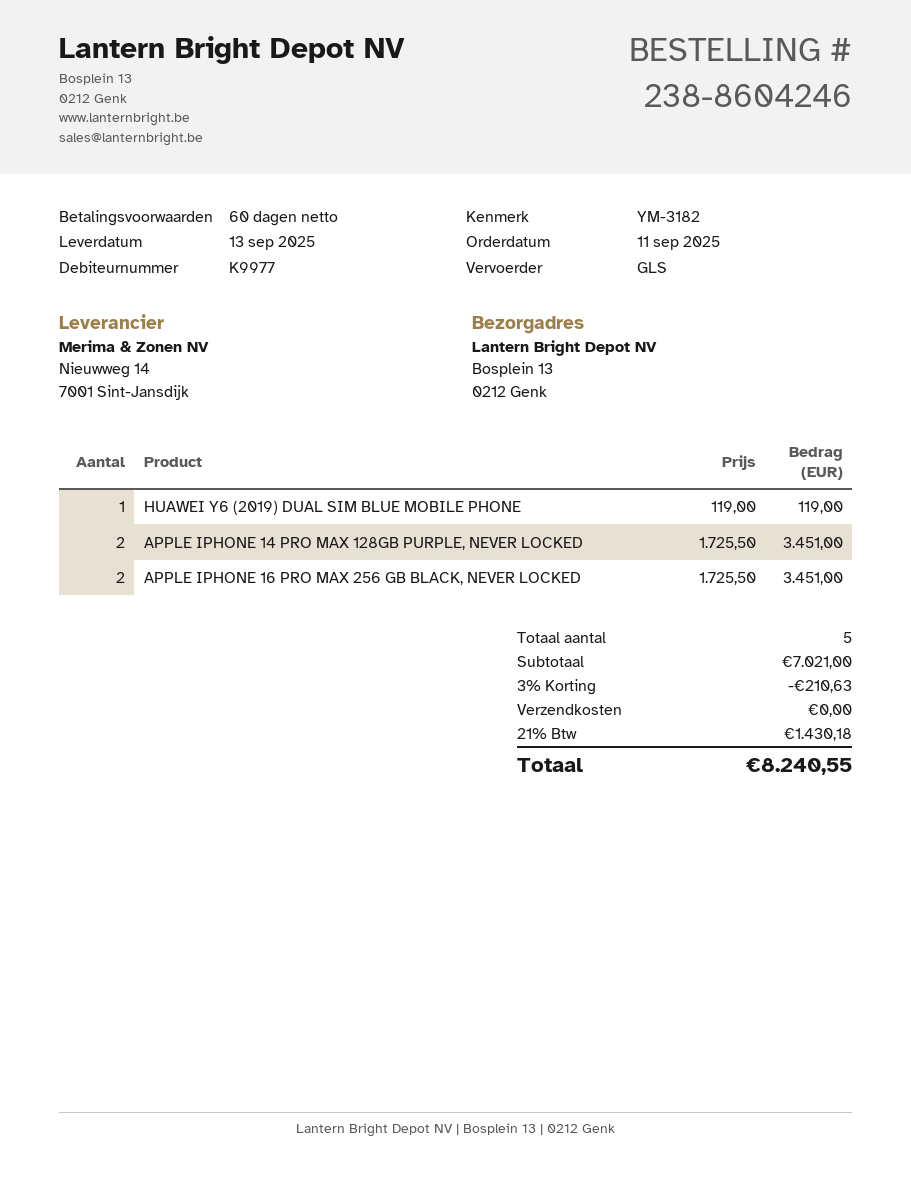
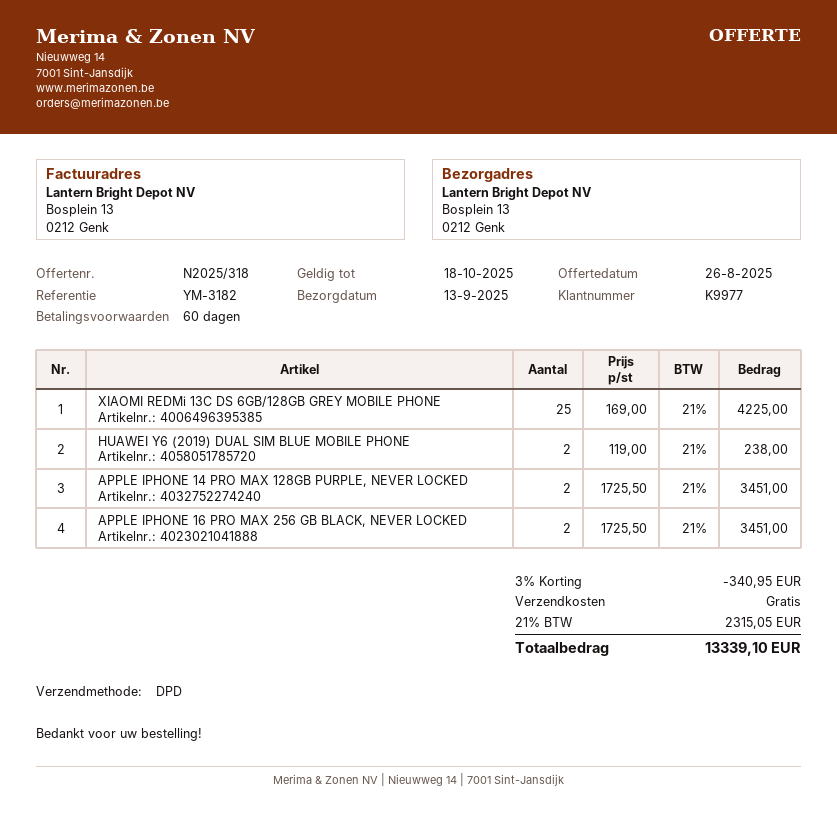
shipping method: GLS -> DPD
HUAWEI Y6 (2019) DUAL SIM BLUE MOBILE PHONE: 1 x 119.00 = 119.00 -> 2 x 119.00 = 238.00
XIAOMI REDMi 13C DS 6GB/128GB GREY MOBILE PHONE: none -> 25 x 169.00 = 4225.00
discount: 3% = 210.63 -> 3% = 340.95
tax: 21% = 1430.18 -> 21% = 2315.05
total: 8240.55 -> 13339.10

